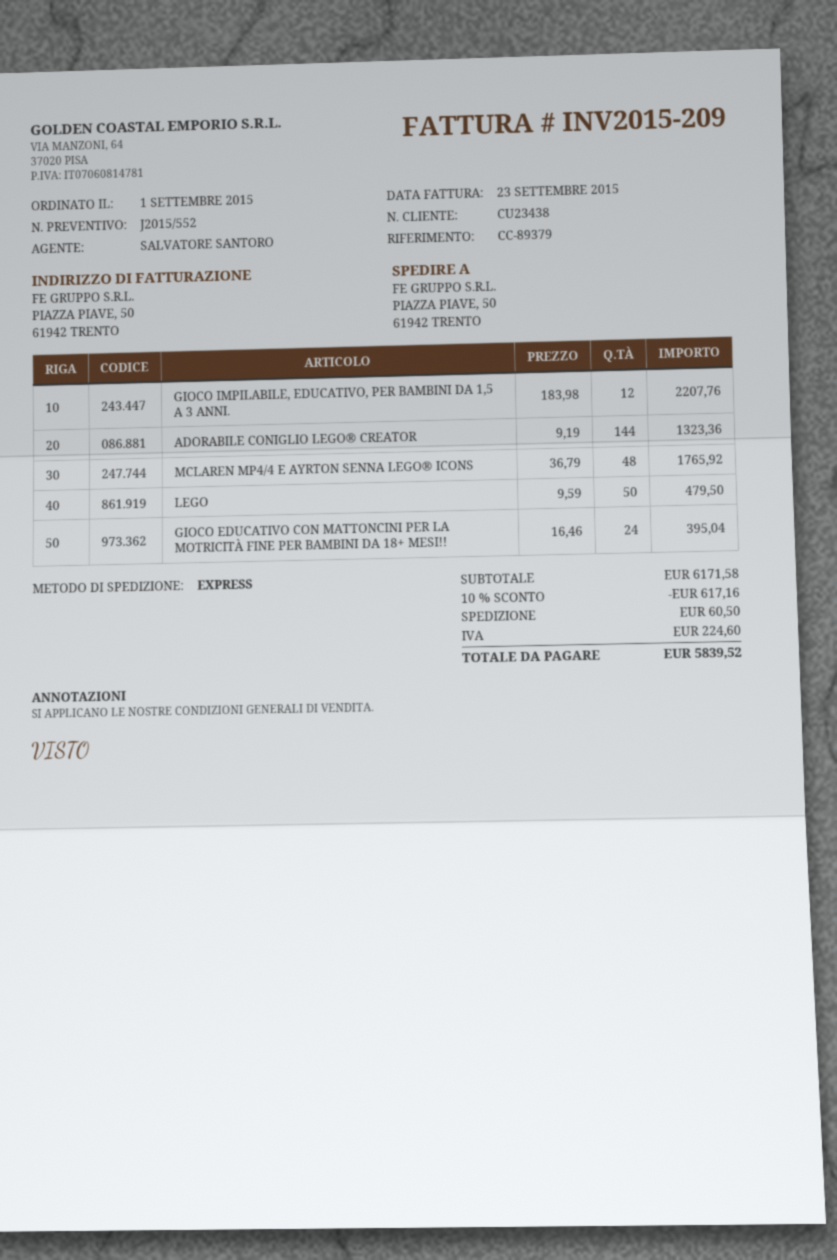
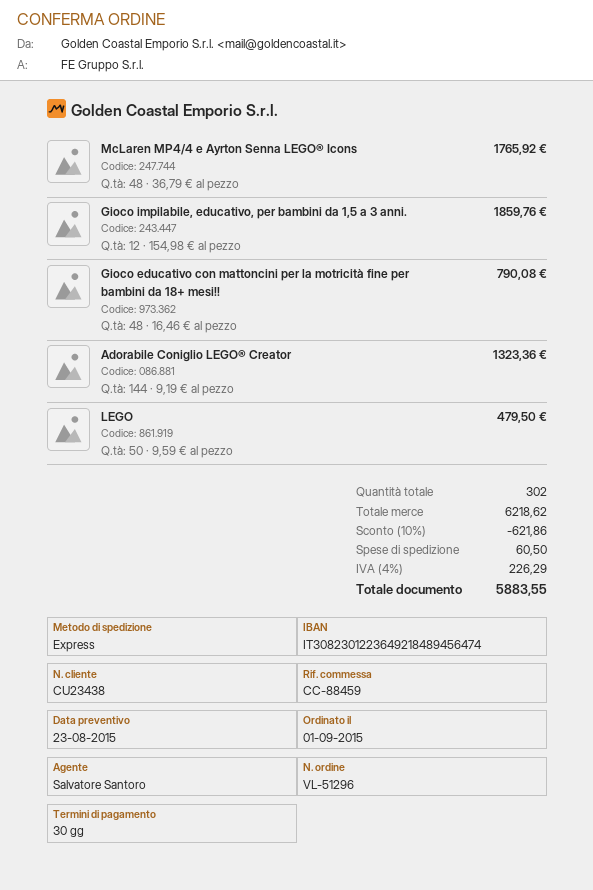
reference: CC-89379 -> CC-88459
GIOCO IMPILABILE, EDUCATIVO, PER BAMBINI DA 1,5 A 3 ANNI.: 12 x 183.98 = 2207.76 -> 12 x 154.98 = 1859.76
GIOCO EDUCATIVO CON MATTONCINI PER LA MOTRICITÀ FINE PER BAMBINI DA 18+ MESI!!: 24 x 16.46 = 395.04 -> 48 x 16.46 = 790.08
subtotal: 6171.58 -> 6218.62
discount: 10% = 617.16 -> 10% = 621.86
tax: 224.60 -> 226.29
total: 5839.52 -> 5883.55

